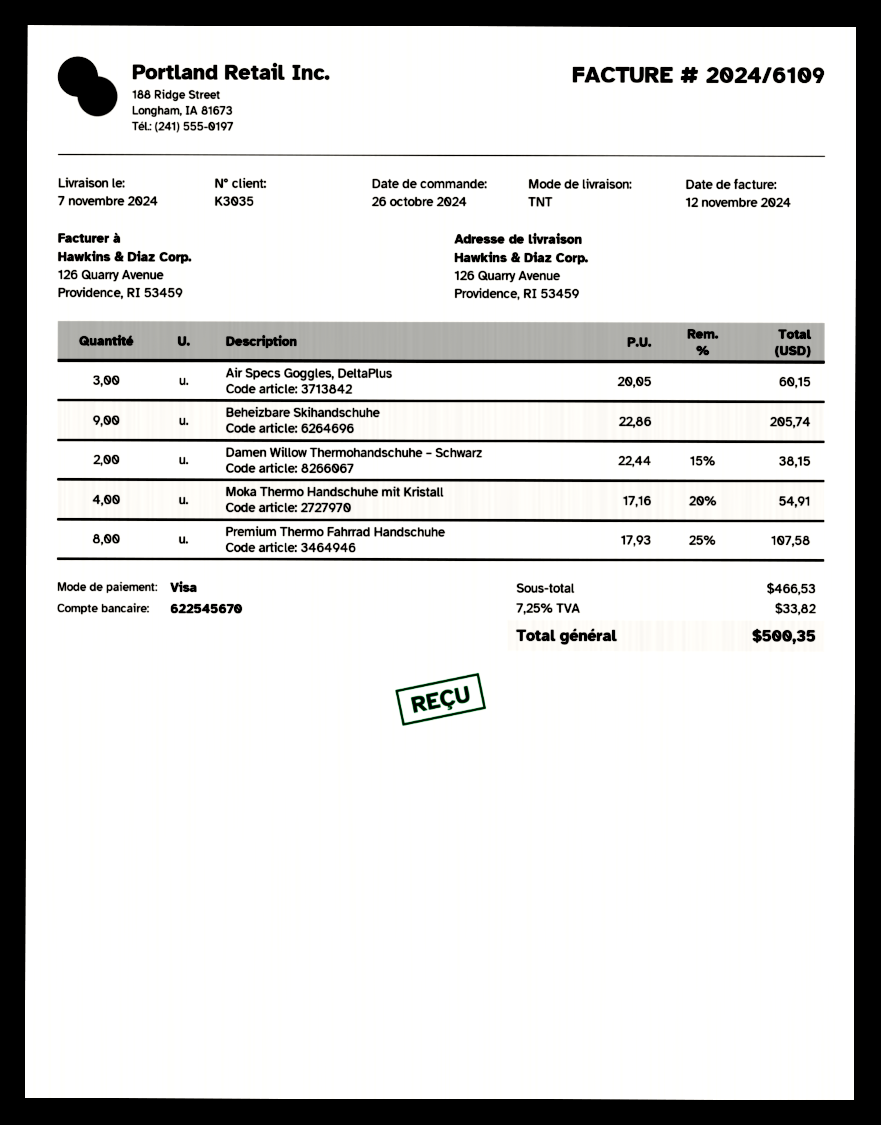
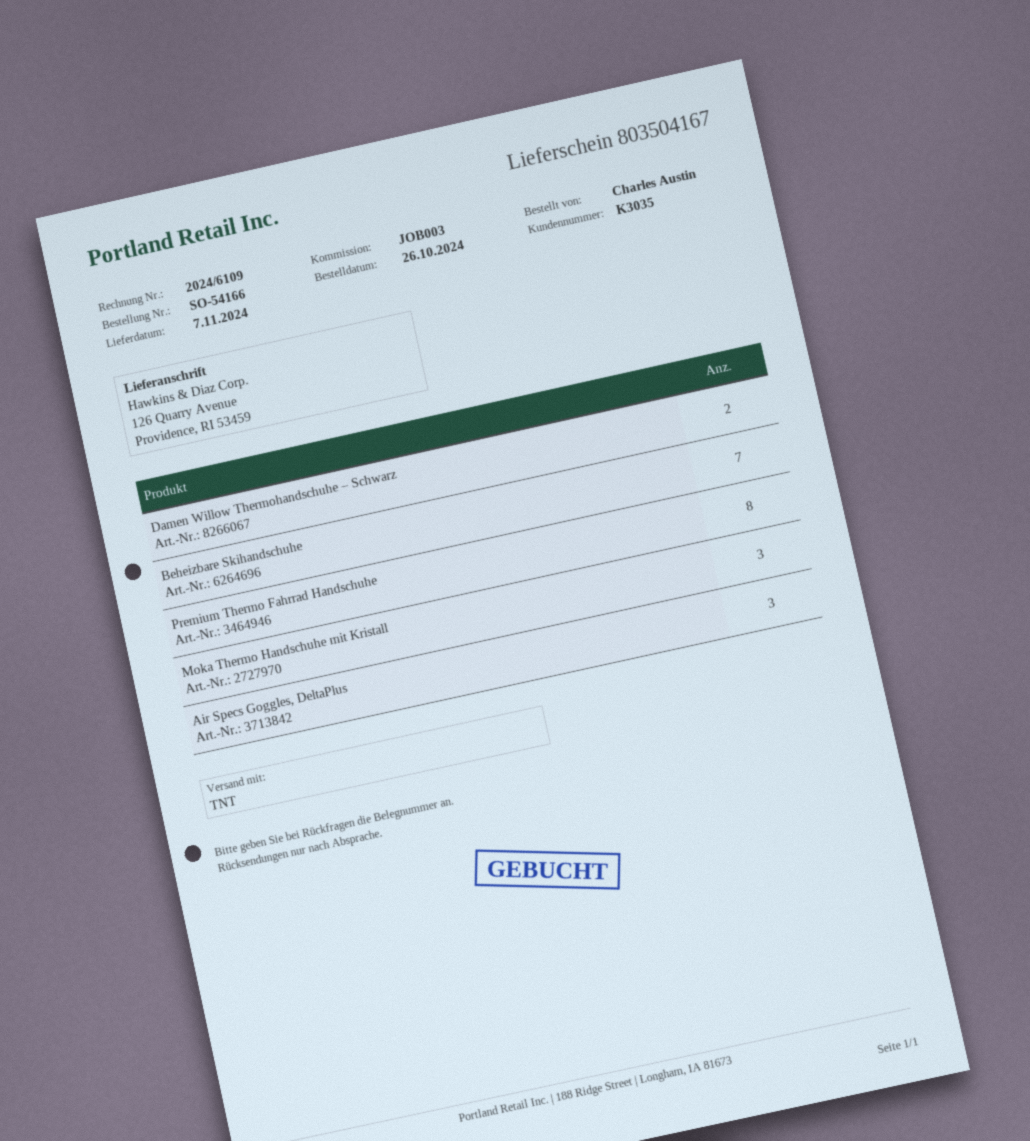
Beheizbare Skihandschuhe: 9 -> 7
Moka Thermo Handschuhe mit Kristall: 4 -> 3

